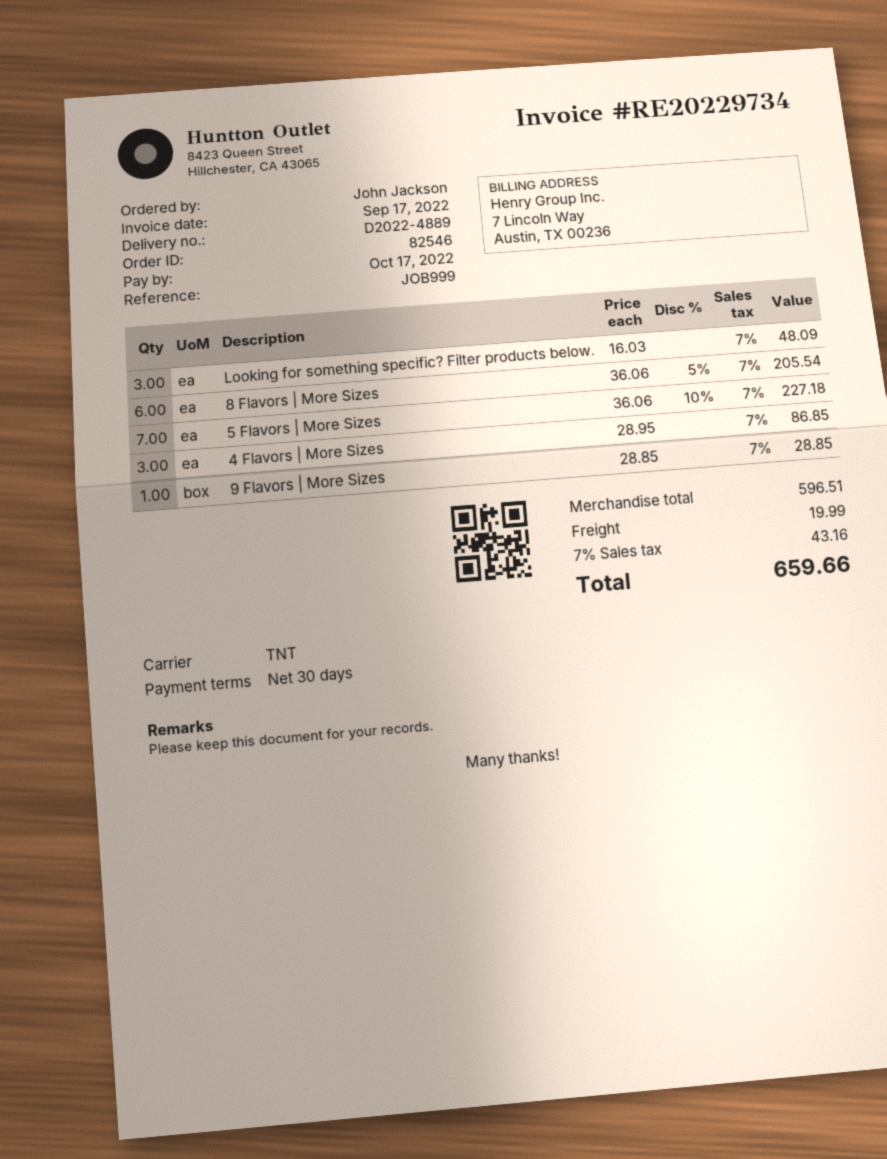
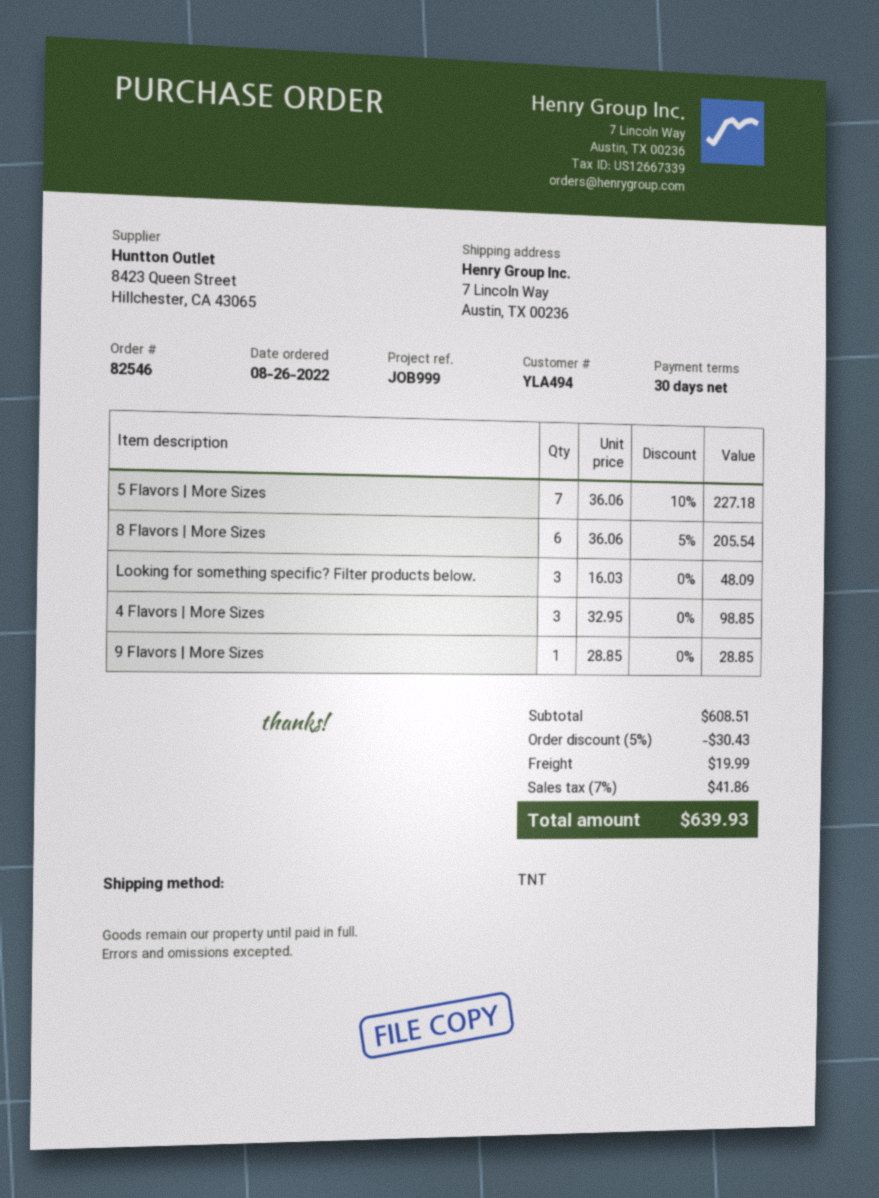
4 Flavors | More Sizes: 3 x 28.95 = 86.85 -> 3 x 32.95 = 98.85
subtotal: 596.51 -> 608.51
discount: none -> 5% = 30.43
tax: 7% = 43.16 -> 7% = 41.86
total: 659.66 -> 639.93

